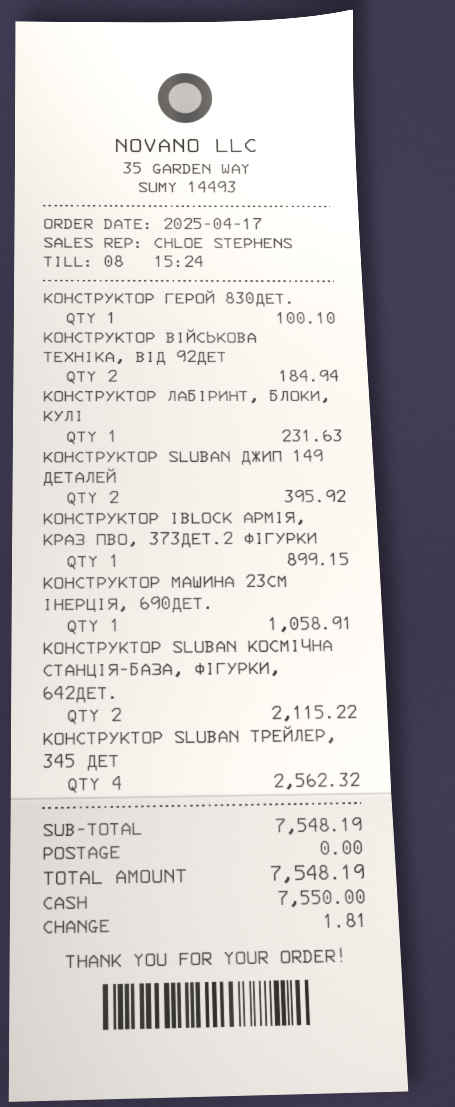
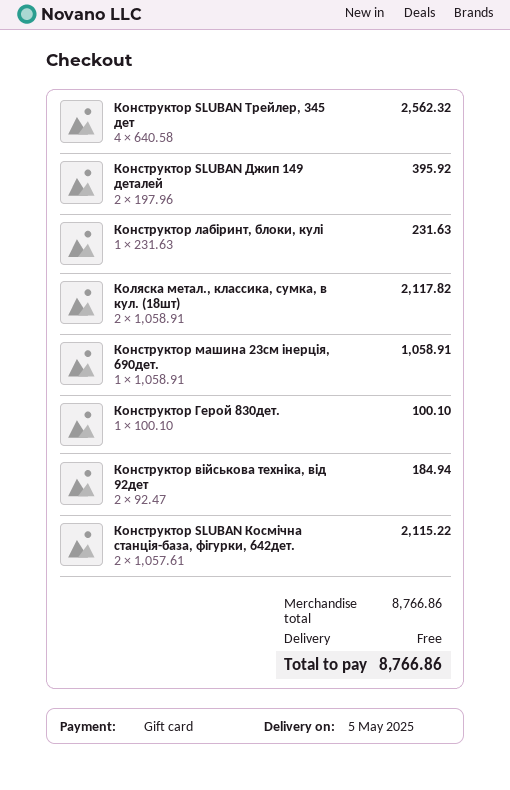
payment method: cash -> gift card
КОНСТРУКТОР IBLOCK АРМІЯ, КРАЗ ПВО, 373ДЕТ.2 ФІГУРКИ: 1 for 899.15 -> none
Коляска метал., классика, сумка, в кул. (18шт): none -> 2 for 2117.82
subtotal: 7548.19 -> 8766.86
total: 7548.19 -> 8766.86

